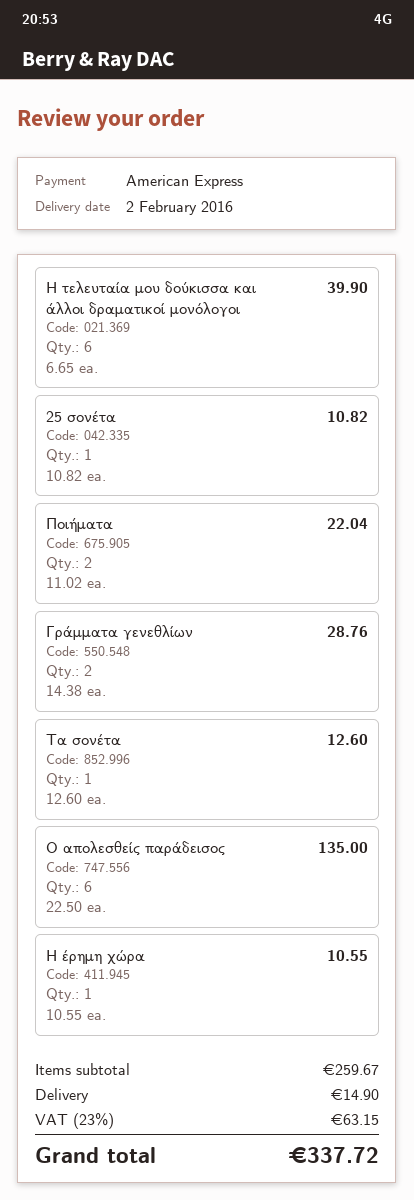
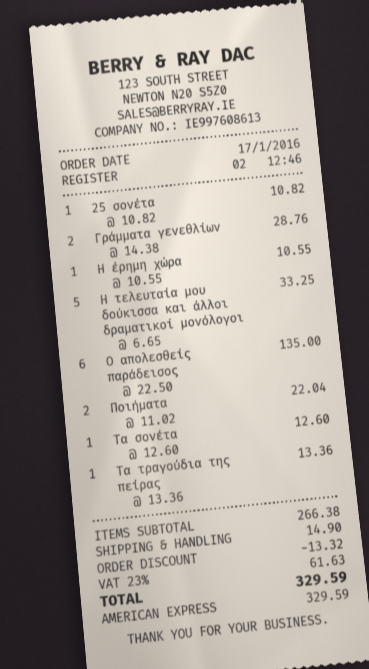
Η τελευταία μου δούκισσα και άλλοι δραματικοί μονόλογοι: 6 x 6.65 = 39.90 -> 5 x 6.65 = 33.25
Τα τραγούδια της πείρας: none -> 1 x 13.36 = 13.36
subtotal: 259.67 -> 266.38
discount: none -> 13.32
tax: 23% = 63.15 -> 23% = 61.63
total: 337.72 -> 329.59

